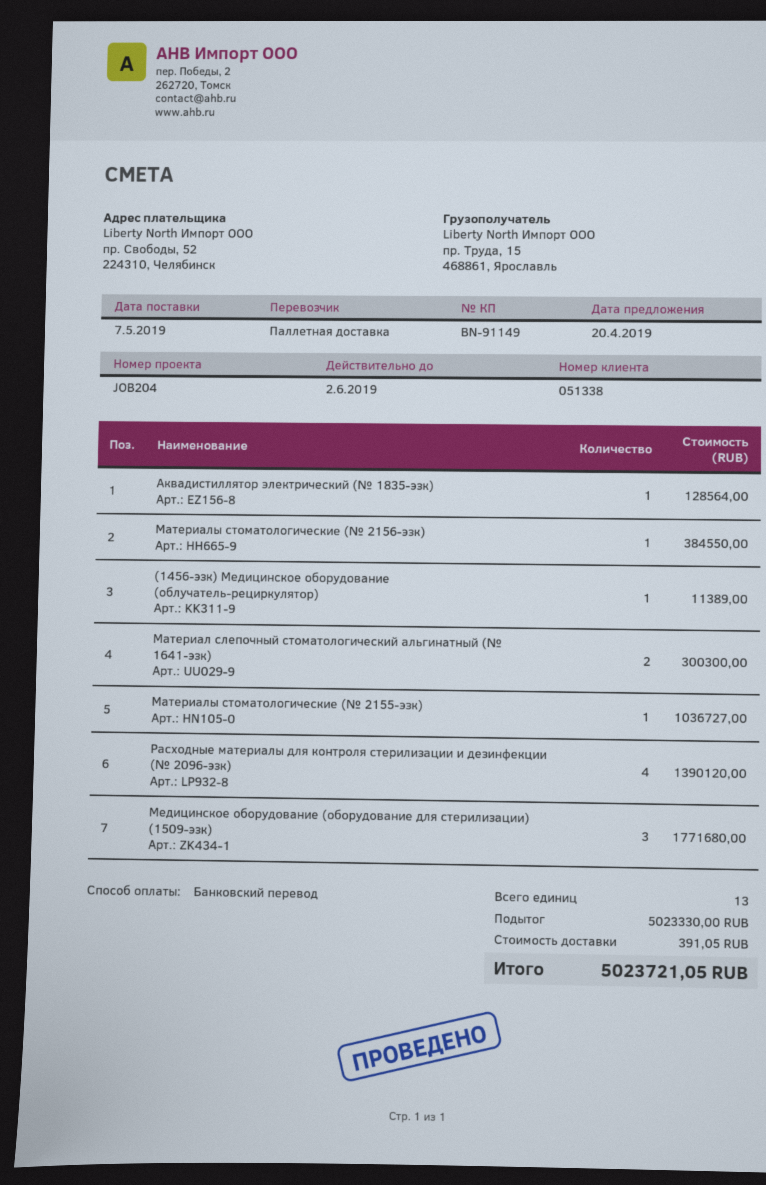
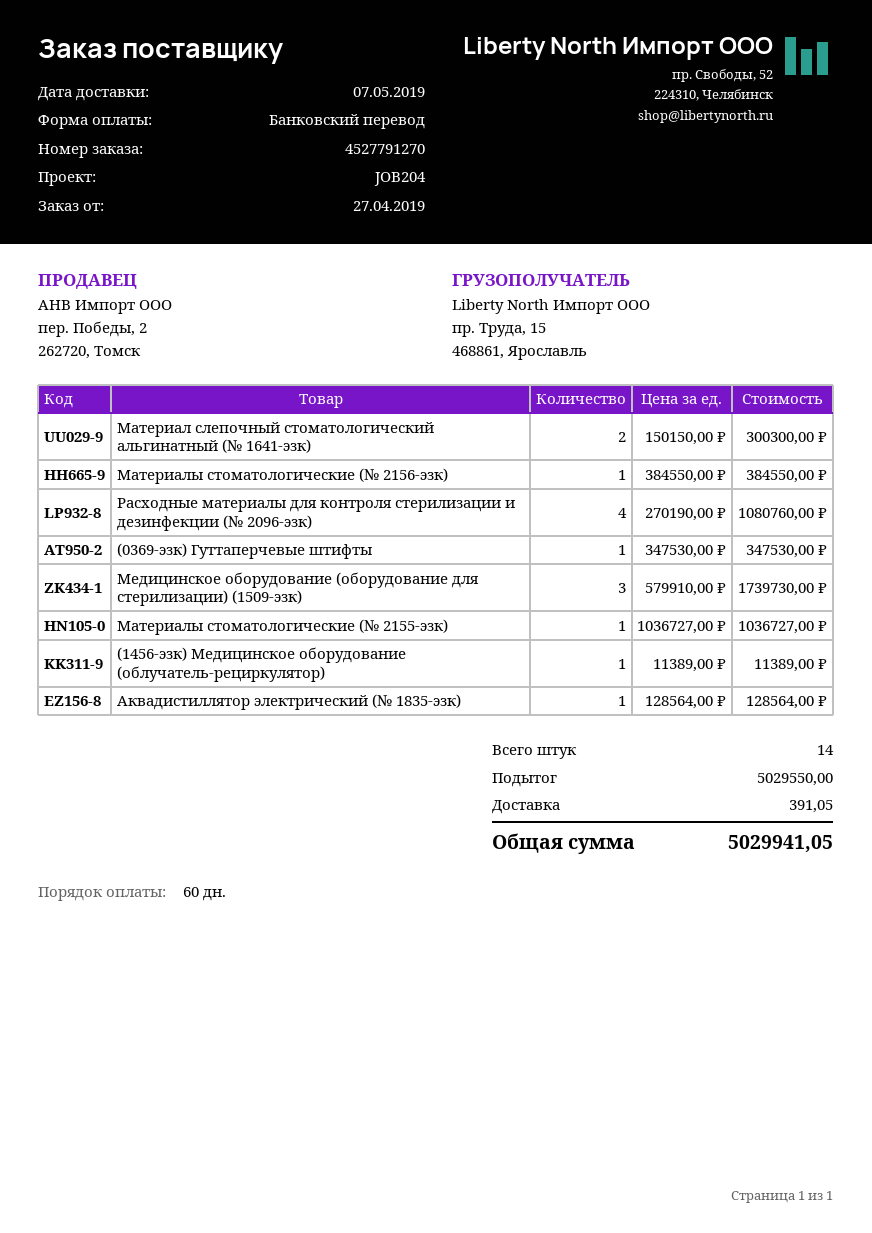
Расходные материалы для контроля стерилизации и дезинфекции (№ 2096-эзк): 4 for 1390120.00 -> 4 for 1080760.00
Медицинское оборудование (оборудование для стерилизации) (1509-эзк): 3 for 1771680.00 -> 3 for 1739730.00
(0369-эзк) Гуттаперчевые штифты: none -> 1 for 347530.00
total quantity: 13 -> 14
subtotal: 5023330.00 -> 5029550.00
total: 5023721.05 -> 5029941.05

